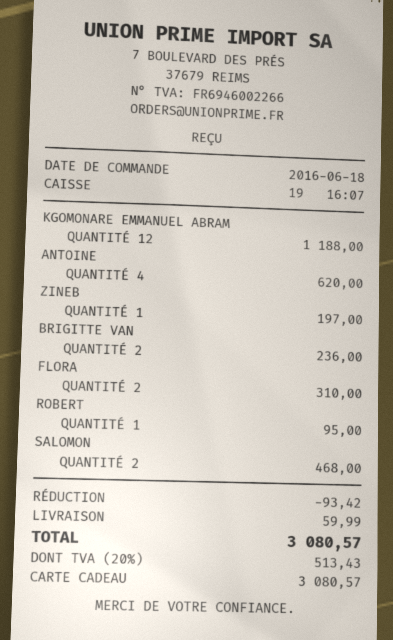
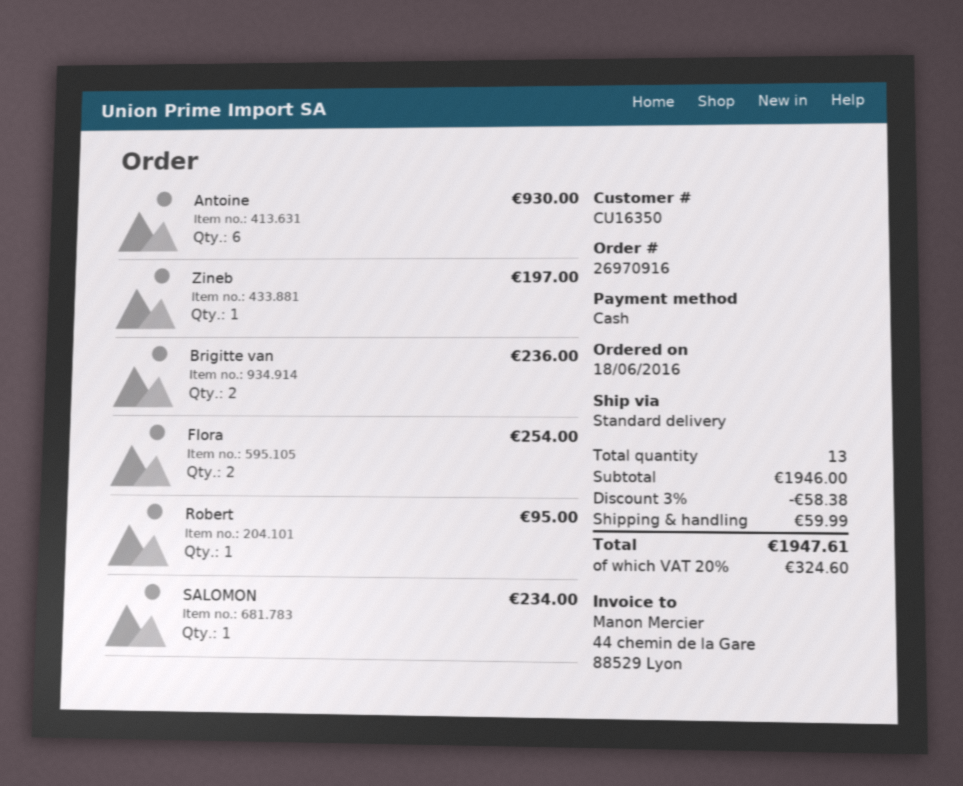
payment method: gift card -> cash
KGOMONARE EMMANUEL ABRAM: 12 for 1188.00 -> none
ANTOINE: 4 for 620.00 -> 6 for 930.00
FLORA: 2 for 310.00 -> 2 for 254.00
SALOMON: 2 for 468.00 -> 1 for 234.00
discount: 93.42 -> 58.38
tax: 20% = 513.43 -> 20% = 324.60
total: 3080.57 -> 1947.61

